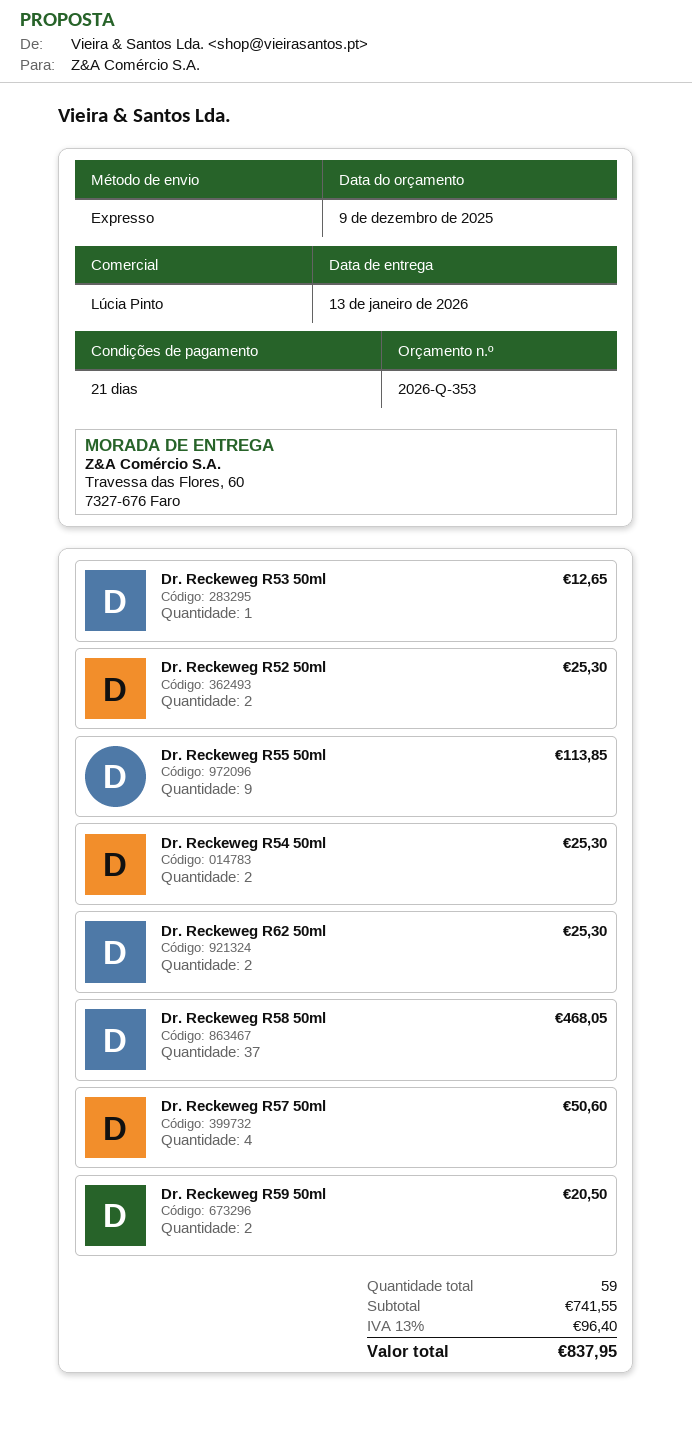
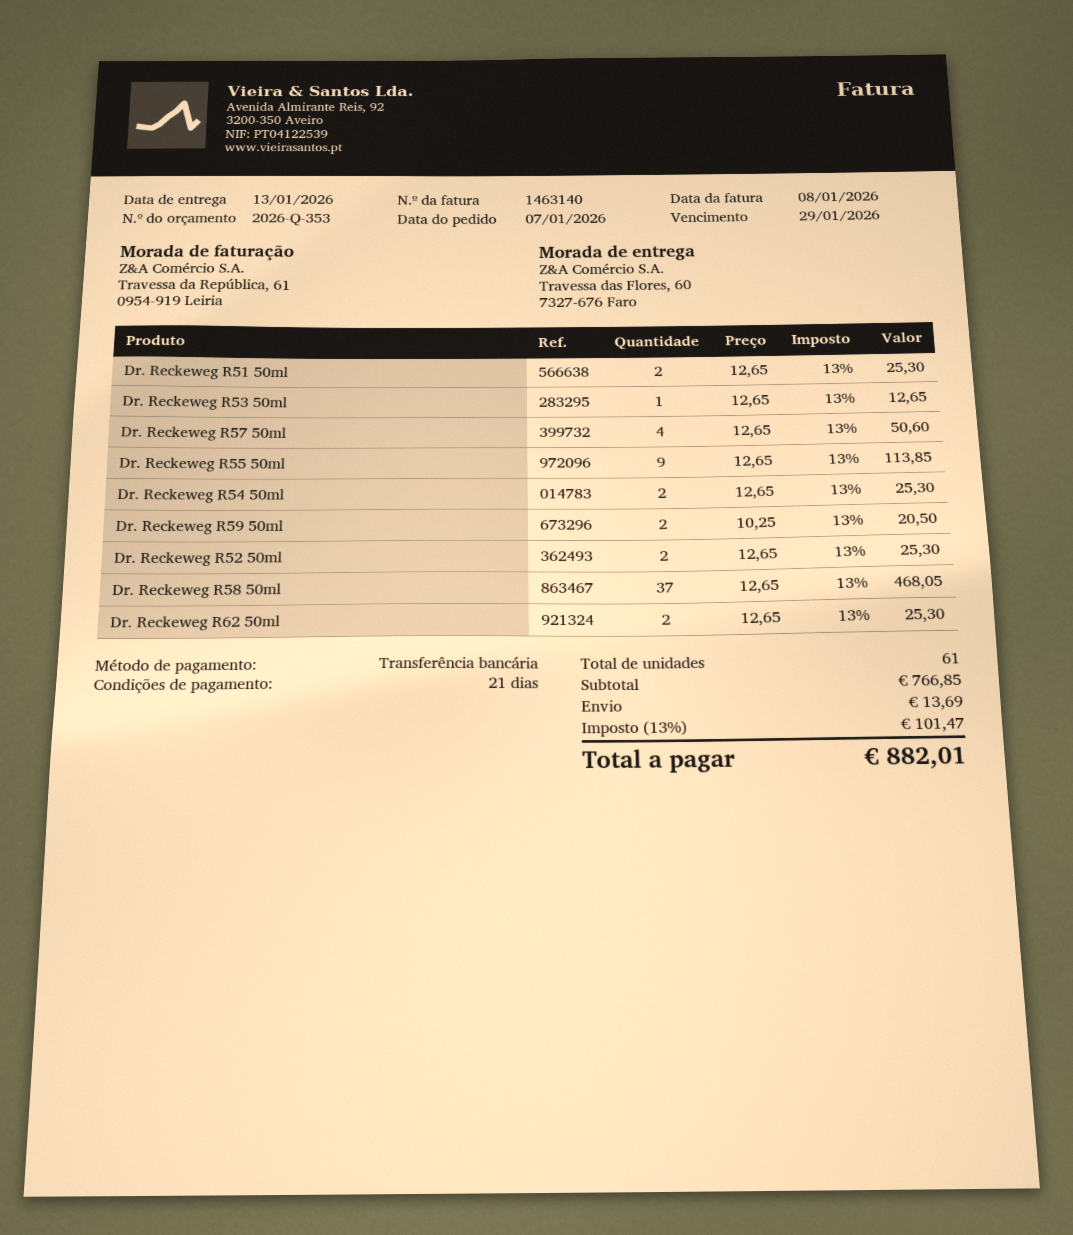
Dr. Reckeweg R51 50ml: none -> 2 for 25.30
total quantity: 59 -> 61
subtotal: 741.55 -> 766.85
shipping: none -> 13.69
tax: 13% = 96.40 -> 13% = 101.47
total: 837.95 -> 882.01

